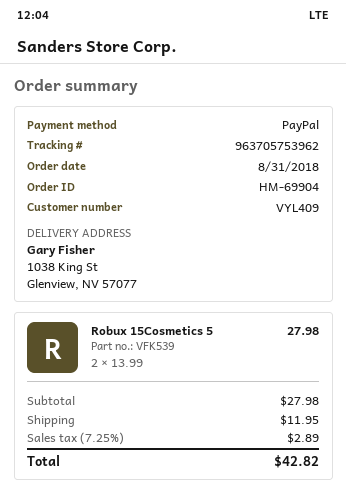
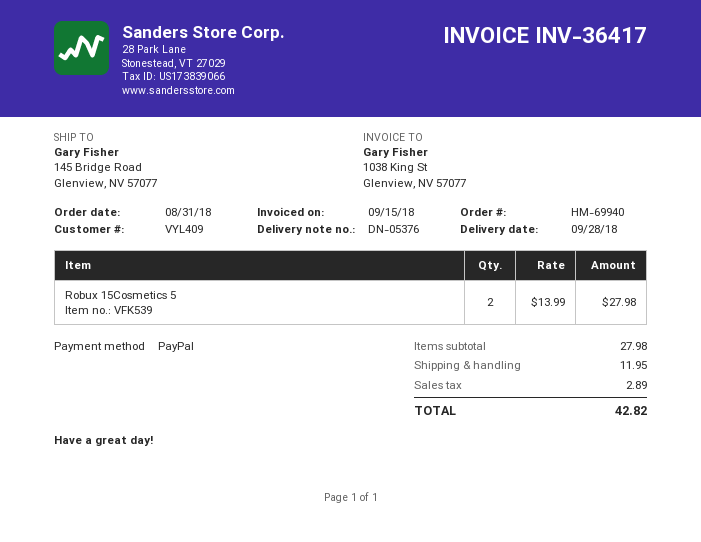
order number: HM-69904 -> HM-69940
ship to: 1038 King St, Glenview, NV 57077 -> 145 Bridge Road, Glenview, NV 57077

